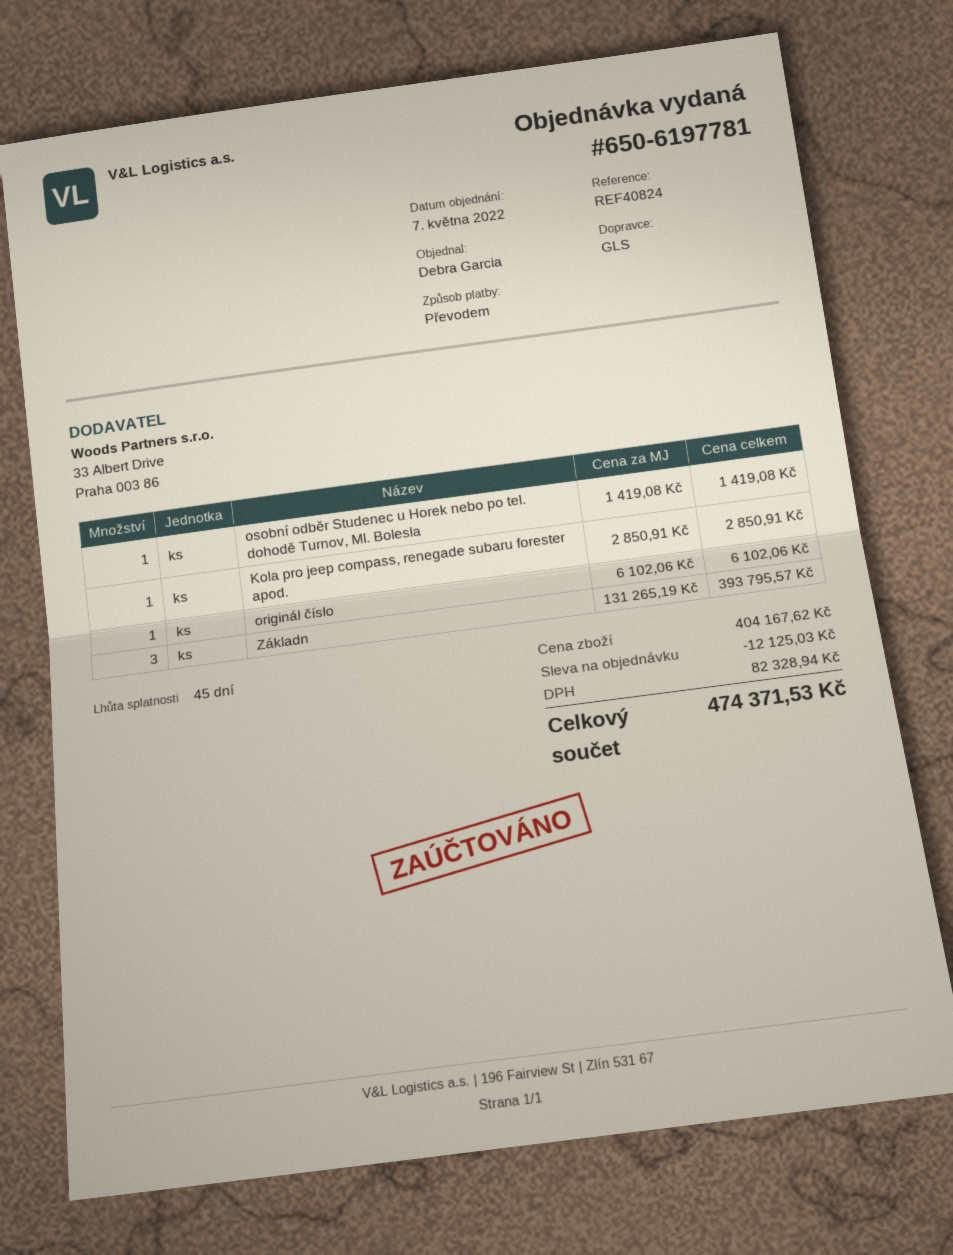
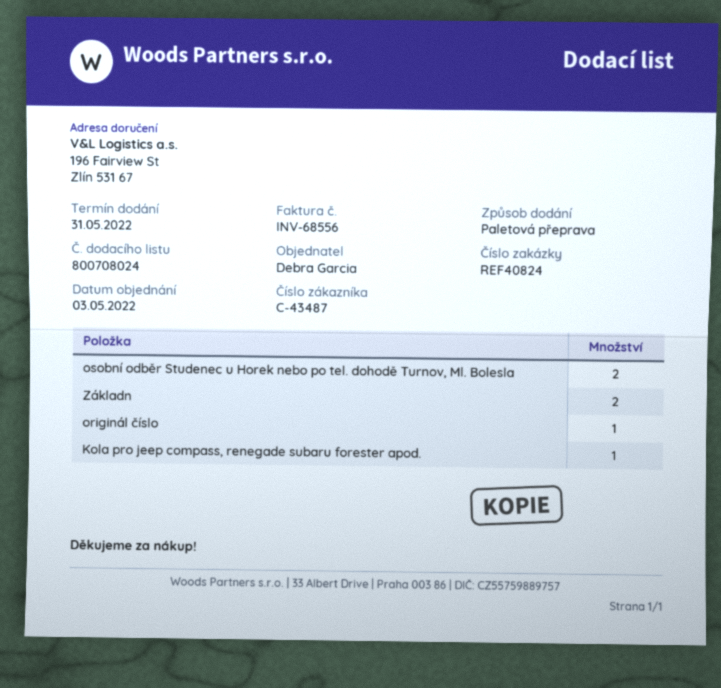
order date: 2022-05-07 -> 2022-05-03
shipping method: GLS -> pallet freight
osobní odběr Studenec u Horek nebo po tel. dohodě Turnov, Ml. Bolesla: 1 -> 2
Základn: 3 -> 2

